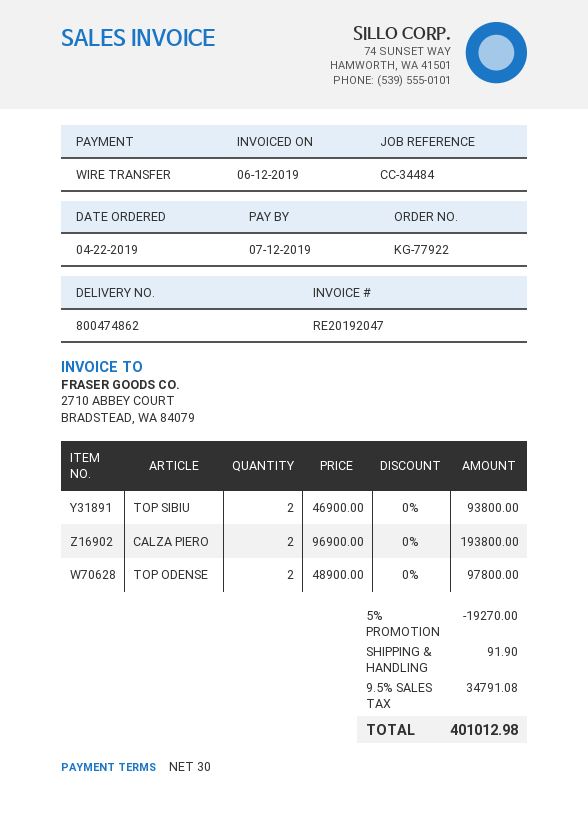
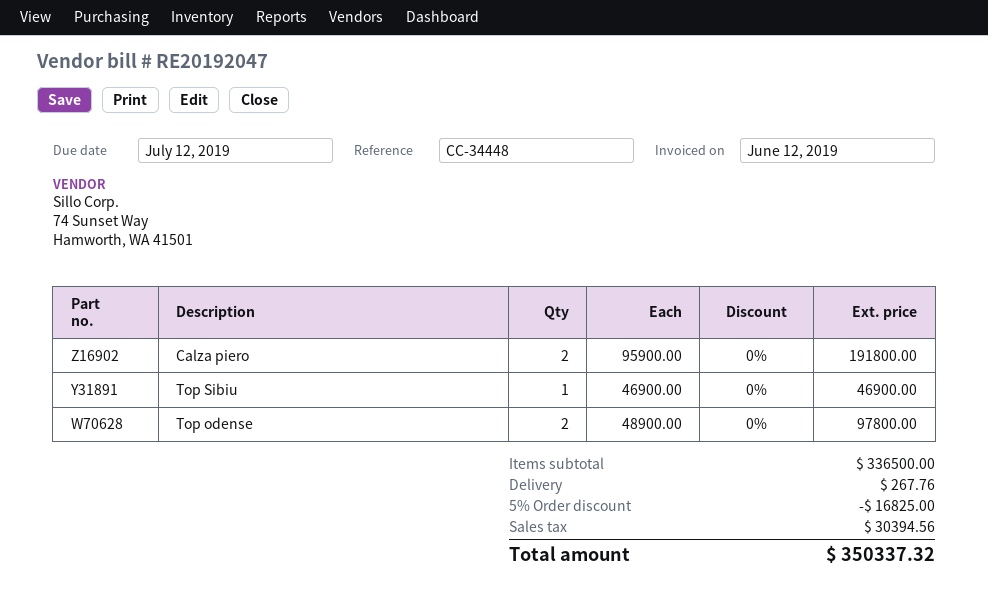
reference: CC-34484 -> CC-34448
TOP SIBIU: 2 x 46900.00 = 93800.00 -> 1 x 46900.00 = 46900.00
CALZA PIERO: 2 x 96900.00 = 193800.00 -> 2 x 95900.00 = 191800.00
discount: 5% = 19270.00 -> 5% = 16825.00
shipping: 91.90 -> 267.76
tax: 34791.08 -> 30394.56
total: 401012.98 -> 350337.32

